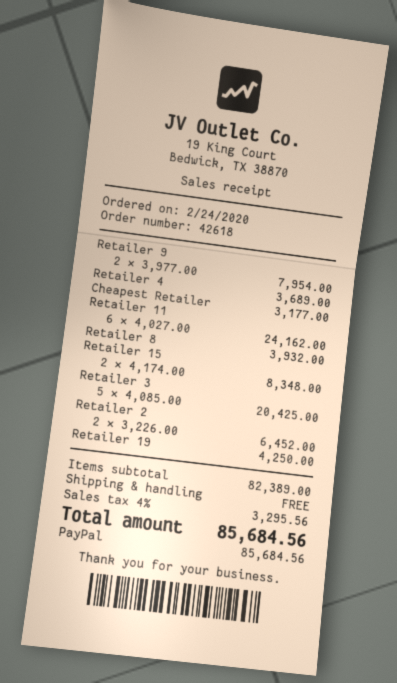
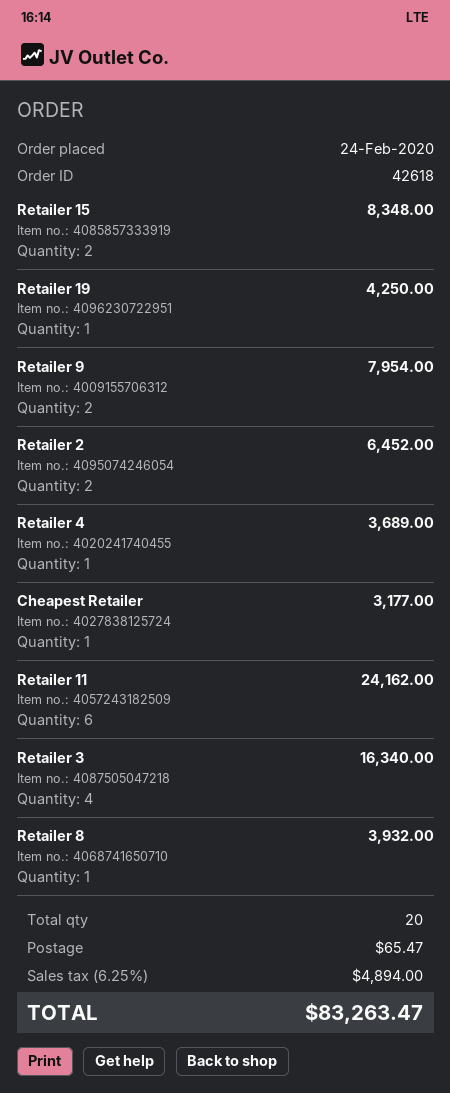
Retailer 3: 5 for 20425.00 -> 4 for 16340.00
shipping: 0.00 -> 65.47
tax: 4% = 3295.56 -> 6.25% = 4894.00
total: 85684.56 -> 83263.47

